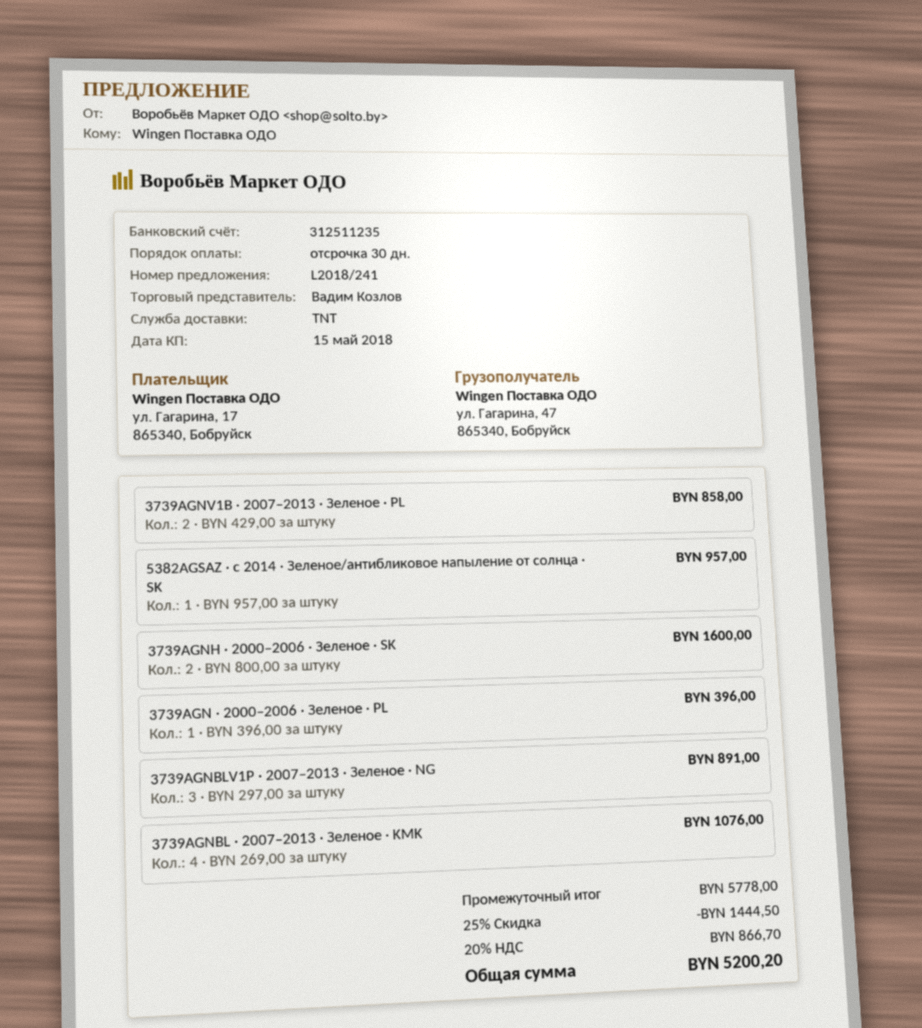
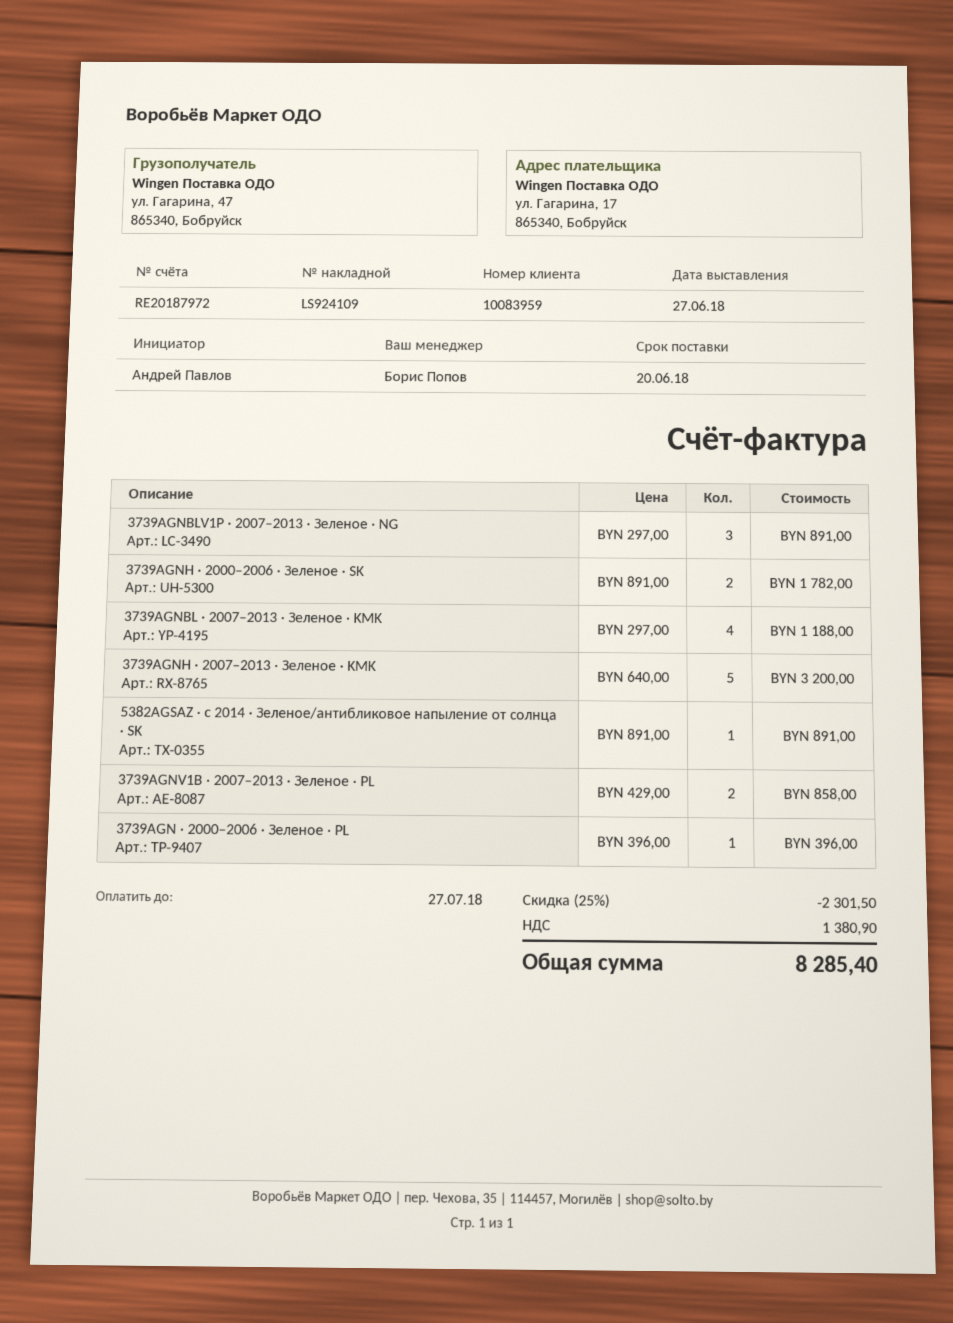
sales rep: Вадим Козлов -> Борис Попов
5382AGSAZ · с 2014 · Зеленое/антибликовое напыление от солнца · SK: 1 x 957.00 = 957.00 -> 1 x 891.00 = 891.00
3739AGNH · 2000–2006 · Зеленое · SK: 2 x 800.00 = 1600.00 -> 2 x 891.00 = 1782.00
3739AGNBL · 2007–2013 · Зеленое · KMK: 4 x 269.00 = 1076.00 -> 4 x 297.00 = 1188.00
3739AGNH · 2007–2013 · Зеленое · KMK: none -> 5 x 640.00 = 3200.00
discount: 25% = 1444.50 -> 25% = 2301.50
tax: 866.70 -> 1380.90
total: 5200.20 -> 8285.40

